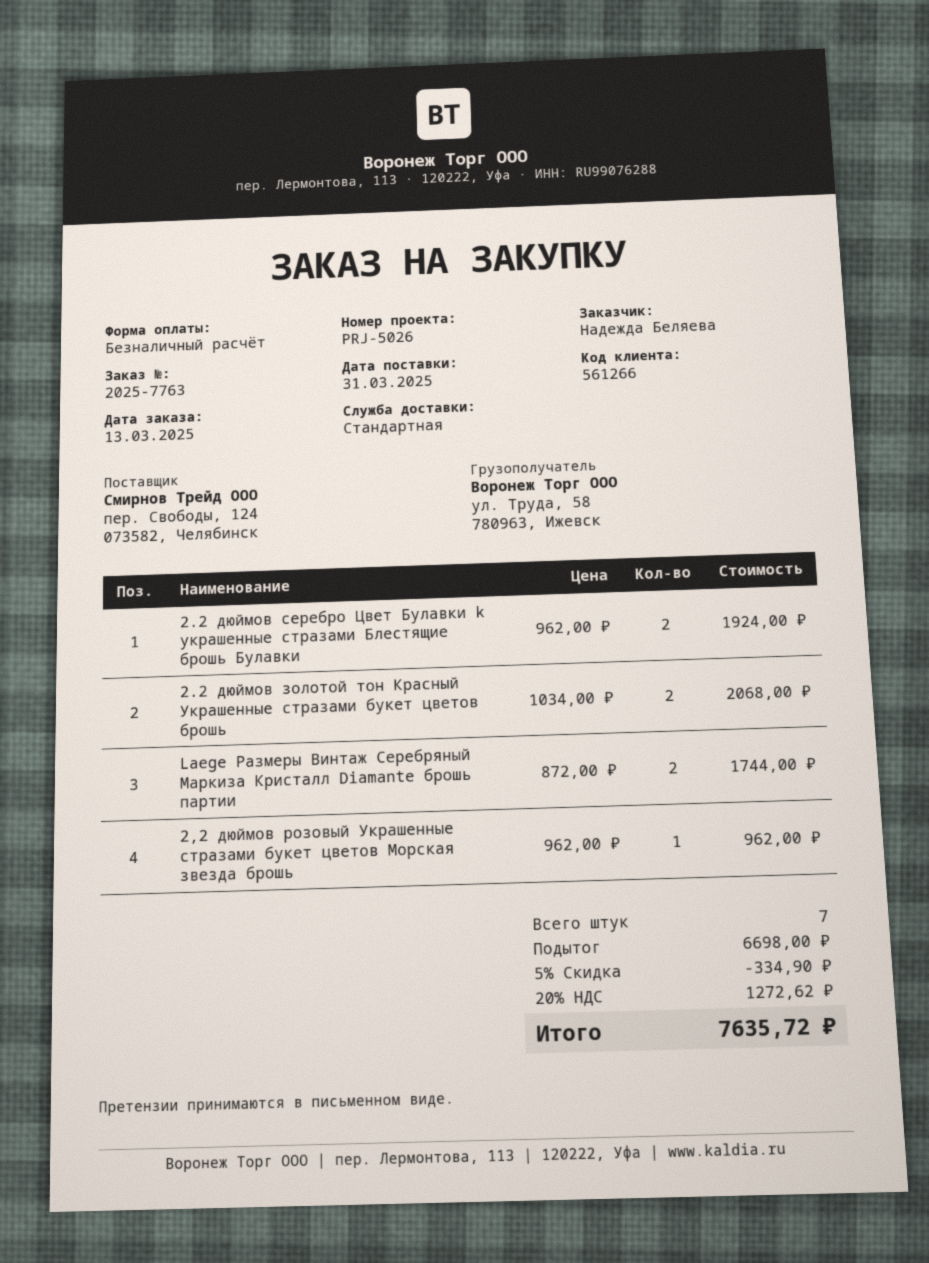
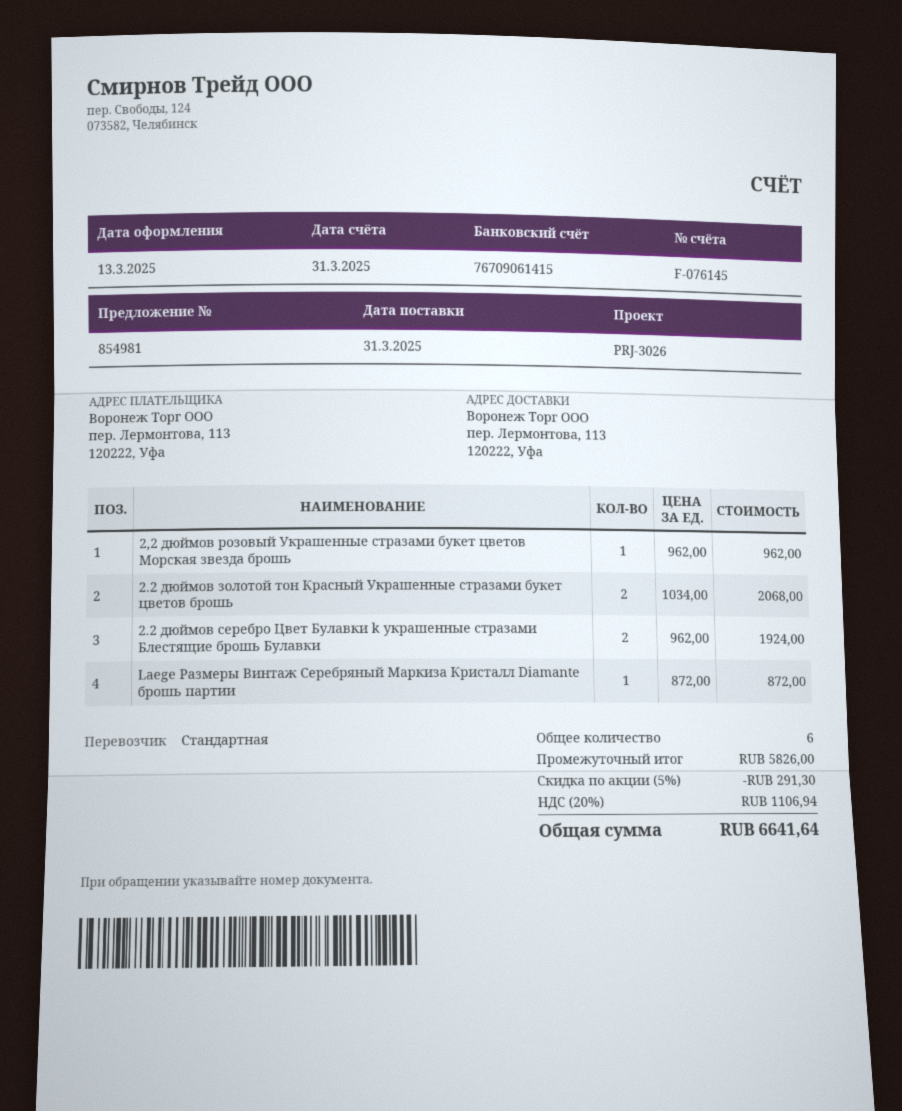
reference: PRJ-5026 -> PRJ-3026
ship to: ул. Труда, 58, 780963, Ижевск -> пер. Лермонтова, 113, 120222, Уфа
Laege Размеры Винтаж Серебряный Маркиза Кристалл Diamante брошь партии: 2 x 872.00 = 1744.00 -> 1 x 872.00 = 872.00
total quantity: 7 -> 6
subtotal: 6698.00 -> 5826.00
discount: 5% = 334.90 -> 5% = 291.30
tax: 20% = 1272.62 -> 20% = 1106.94
total: 7635.72 -> 6641.64

